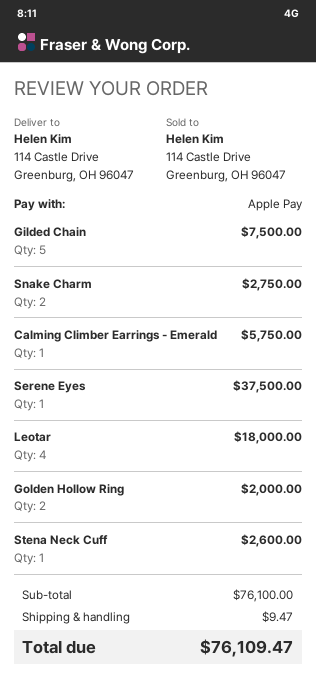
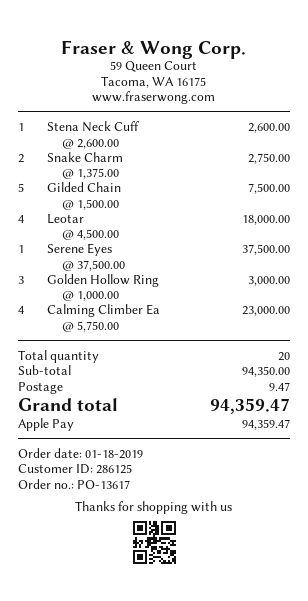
Calming Climber Earrings - Emerald: 1 for 5750.00 -> 4 for 23000.00
Golden Hollow Ring: 2 for 2000.00 -> 3 for 3000.00
subtotal: 76100.00 -> 94350.00
total: 76109.47 -> 94359.47

